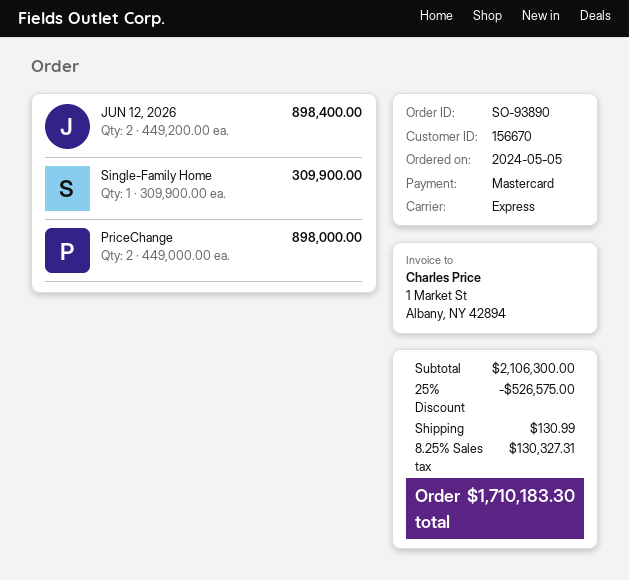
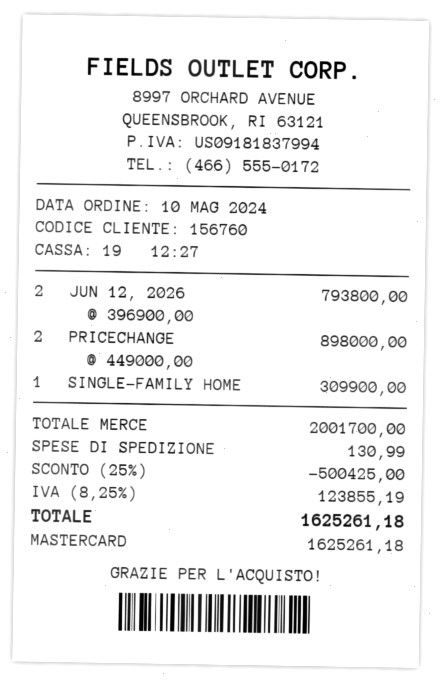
order date: 2024-05-05 -> 2024-05-10
customer number: 156670 -> 156760
JUN 12, 2026: 2 x 449200.00 = 898400.00 -> 2 x 396900.00 = 793800.00
subtotal: 2106300.00 -> 2001700.00
discount: 25% = 526575.00 -> 25% = 500425.00
tax: 8.25% = 130327.31 -> 8.25% = 123855.19
total: 1710183.30 -> 1625261.18

